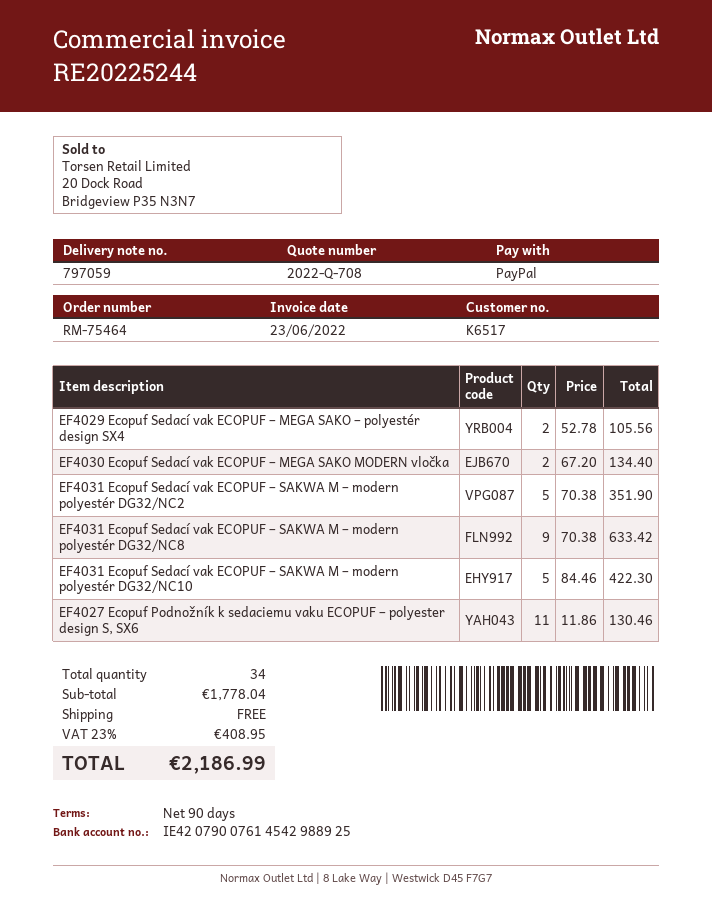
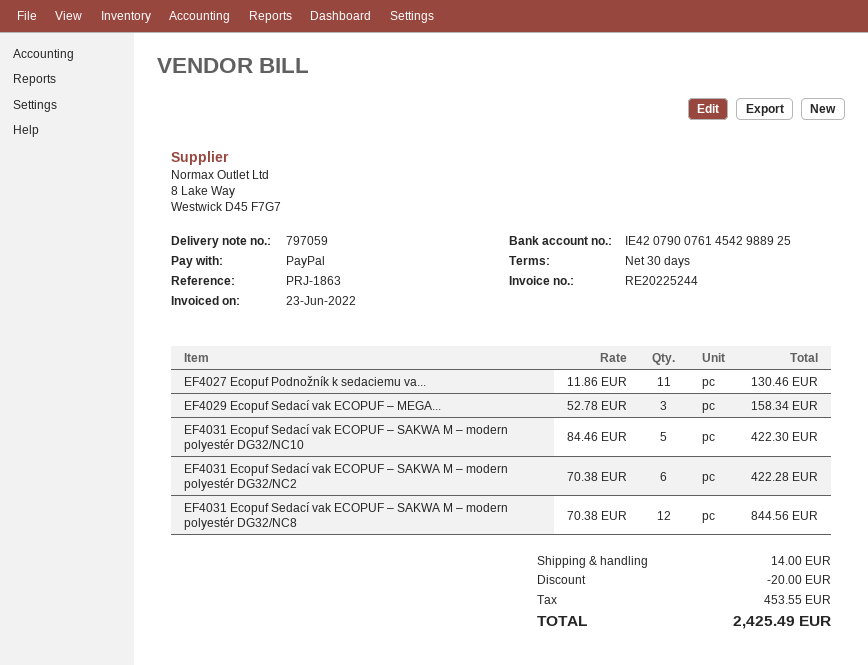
payment terms: 90 days -> 30 days
EF4029 Ecopuf Sedací vak ECOPUF – MEGA SAKO – polyestér design SX4: 2 x 52.78 = 105.56 -> 3 x 52.78 = 158.34
EF4030 Ecopuf Sedací vak ECOPUF – MEGA SAKO MODERN vločka: 2 x 67.20 = 134.40 -> none
EF4031 Ecopuf Sedací vak ECOPUF – SAKWA M – modern polyestér DG32/NC2: 5 x 70.38 = 351.90 -> 6 x 70.38 = 422.28
EF4031 Ecopuf Sedací vak ECOPUF – SAKWA M – modern polyestér DG32/NC8: 9 x 70.38 = 633.42 -> 12 x 70.38 = 844.56
discount: none -> 20.00
shipping: 0.00 -> 14.00
tax: 408.95 -> 453.55
total: 2186.99 -> 2425.49

